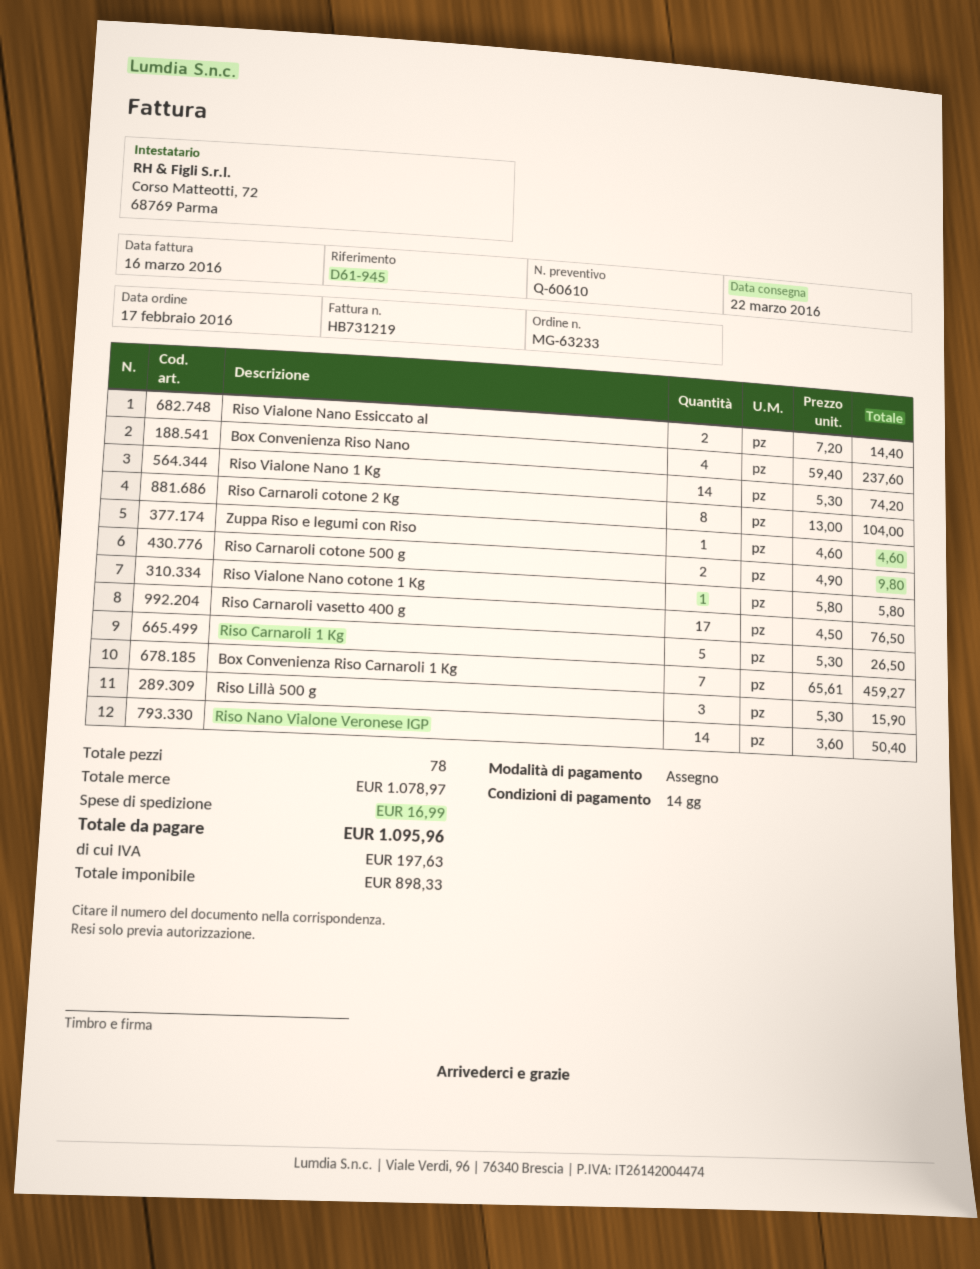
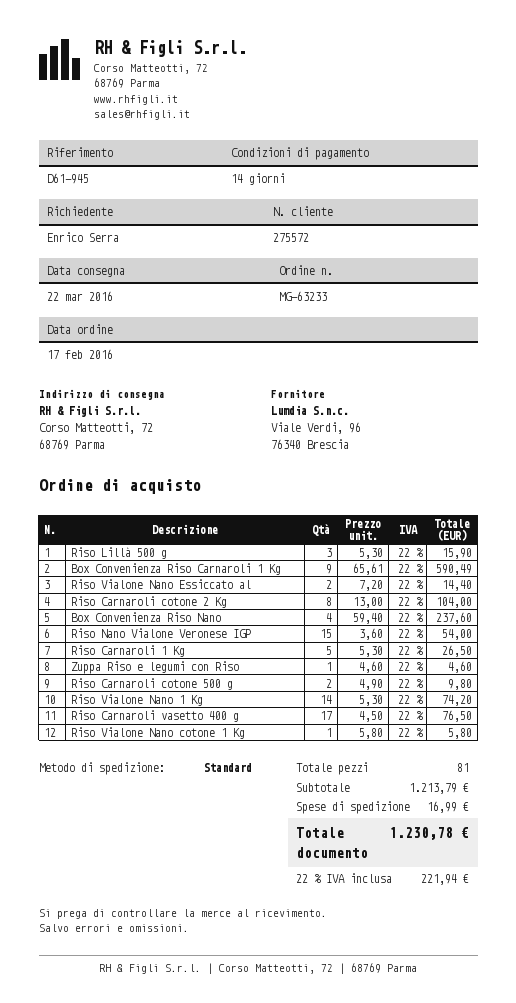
Box Convenienza Riso Carnaroli 1 Kg: 7 x 65.61 = 459.27 -> 9 x 65.61 = 590.49
Riso Nano Vialone Veronese IGP: 14 x 3.60 = 50.40 -> 15 x 3.60 = 54.00
total quantity: 78 -> 81
subtotal: 1078.97 -> 1213.79
tax: 197.63 -> 221.94
total: 1095.96 -> 1230.78

